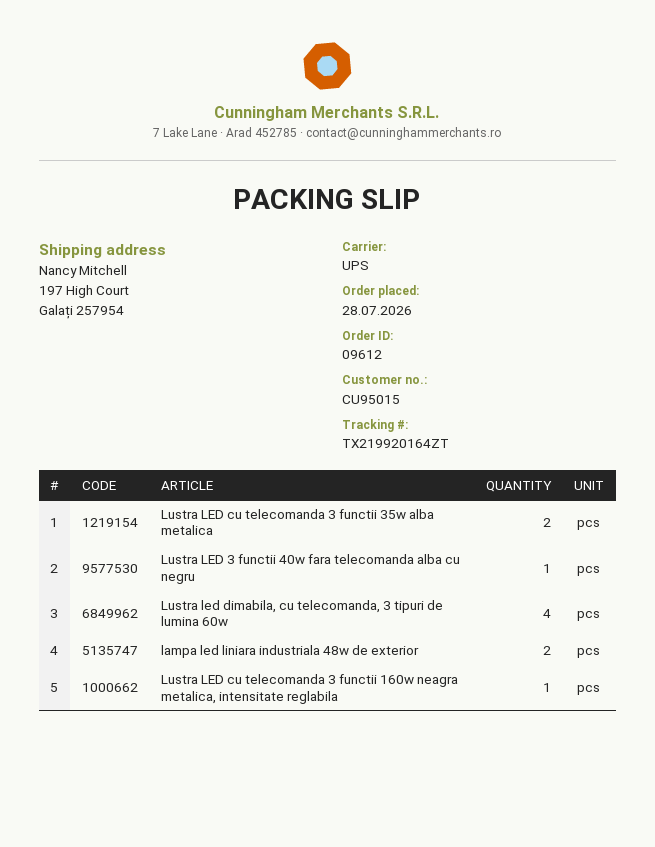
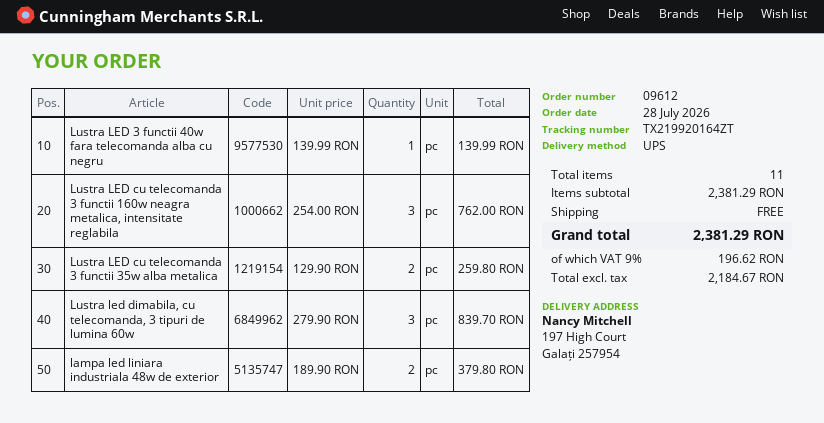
Lustra led dimabila, cu telecomanda, 3 tipuri de lumina 60w: 4 -> 3
Lustra LED cu telecomanda 3 functii 160w neagra metalica, intensitate reglabila: 1 -> 3

